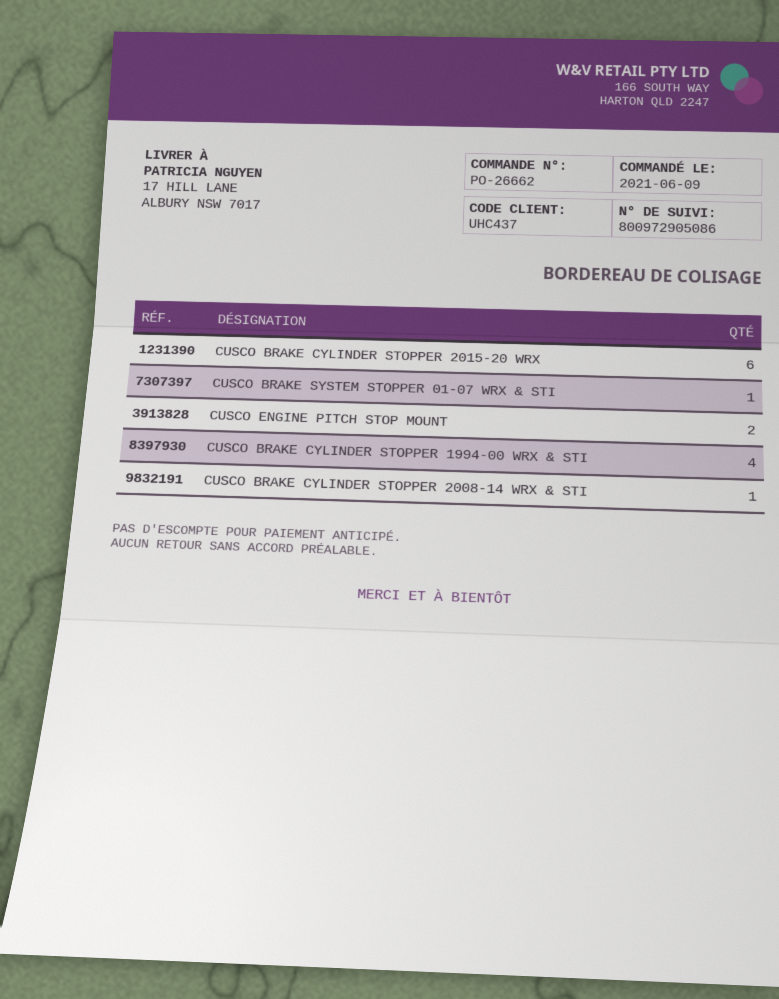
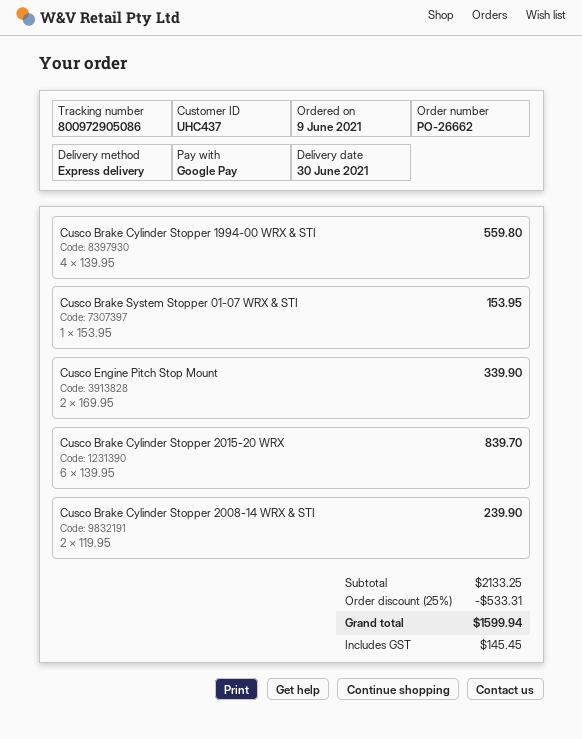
CUSCO BRAKE CYLINDER STOPPER 2008-14 WRX & STI: 1 -> 2

